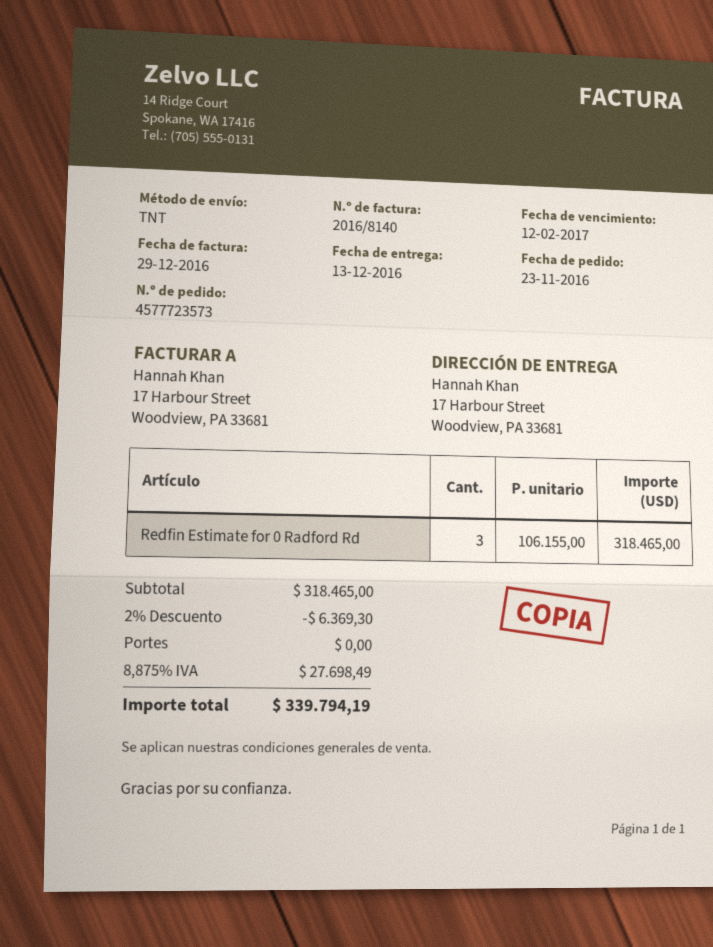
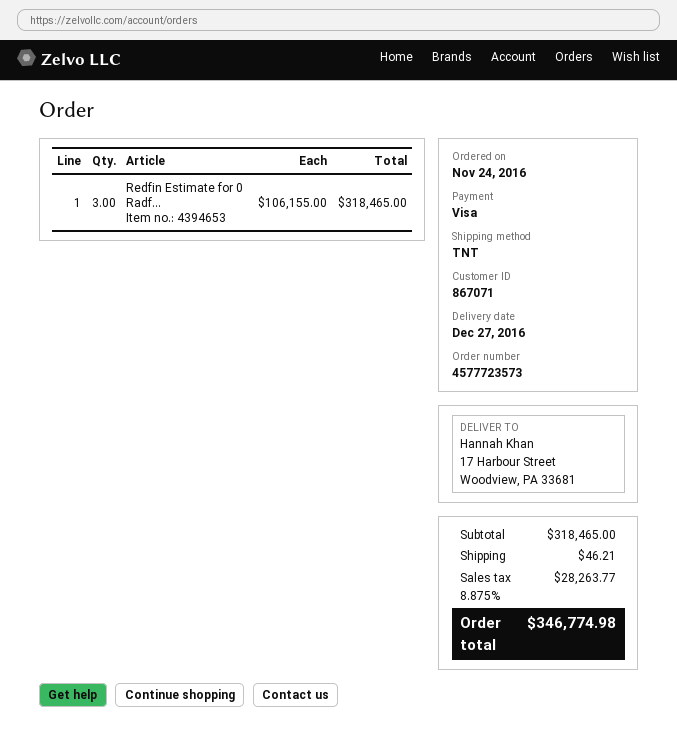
order date: 2016-11-23 -> 2016-11-24
delivery date: 2016-12-13 -> 2016-12-27
discount: 2% = 6369.30 -> none
shipping: 0.00 -> 46.21
tax: 8.875% = 27698.49 -> 8.875% = 28263.77
total: 339794.19 -> 346774.98

